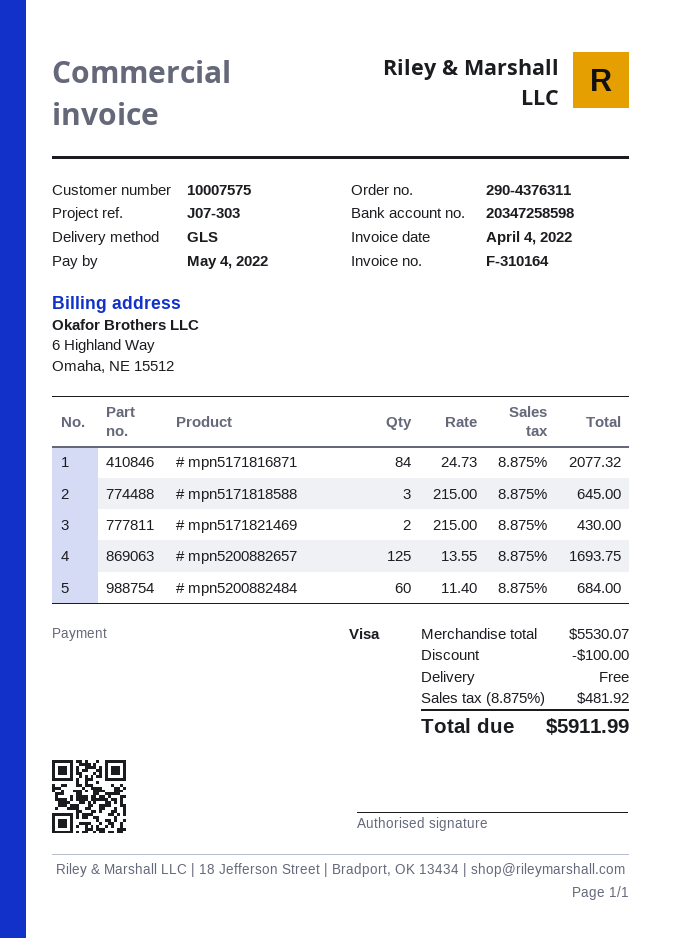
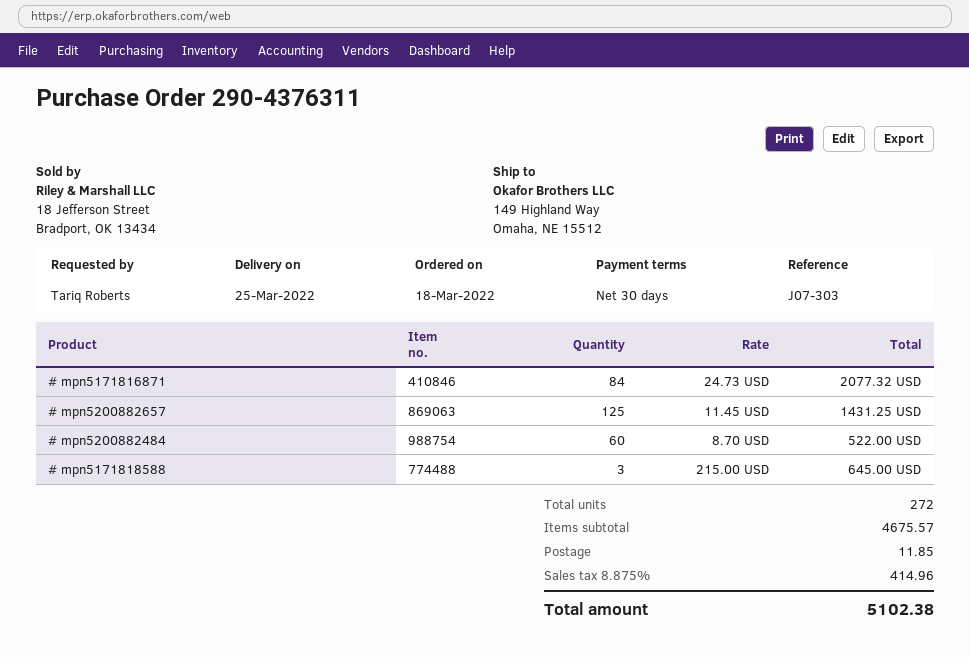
# mpn5171821469: 2 x 215.00 = 430.00 -> none
# mpn5200882657: 125 x 13.55 = 1693.75 -> 125 x 11.45 = 1431.25
# mpn5200882484: 60 x 11.40 = 684.00 -> 60 x 8.70 = 522.00
subtotal: 5530.07 -> 4675.57
discount: 100.00 -> none
shipping: 0.00 -> 11.85
tax: 8.875% = 481.92 -> 8.875% = 414.96
total: 5911.99 -> 5102.38

